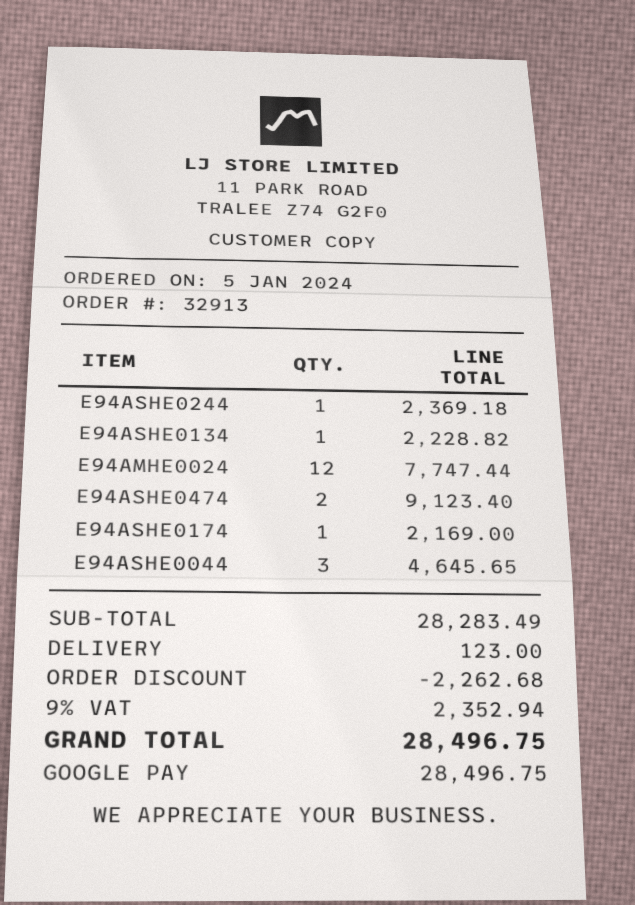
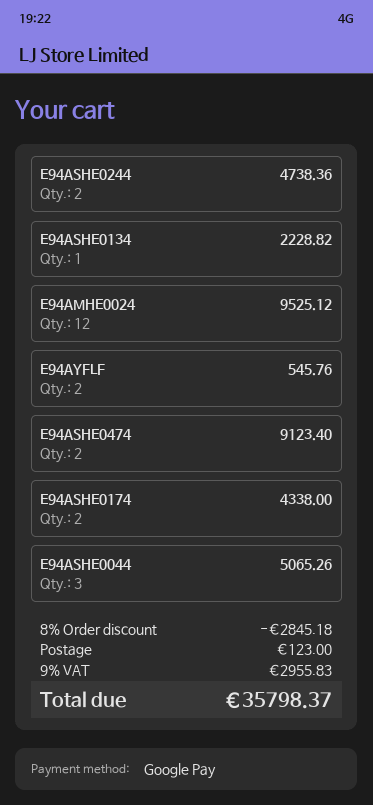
E94ASHE0244: 1 for 2369.18 -> 2 for 4738.36
E94AMHE0024: 12 for 7747.44 -> 12 for 9525.12
E94ASHE0174: 1 for 2169.00 -> 2 for 4338.00
E94ASHE0044: 3 for 4645.65 -> 3 for 5065.26
E94AYFLF: none -> 2 for 545.76
discount: 2262.68 -> 2845.18
tax: 9% = 2352.94 -> 9% = 2955.83
total: 28496.75 -> 35798.37

